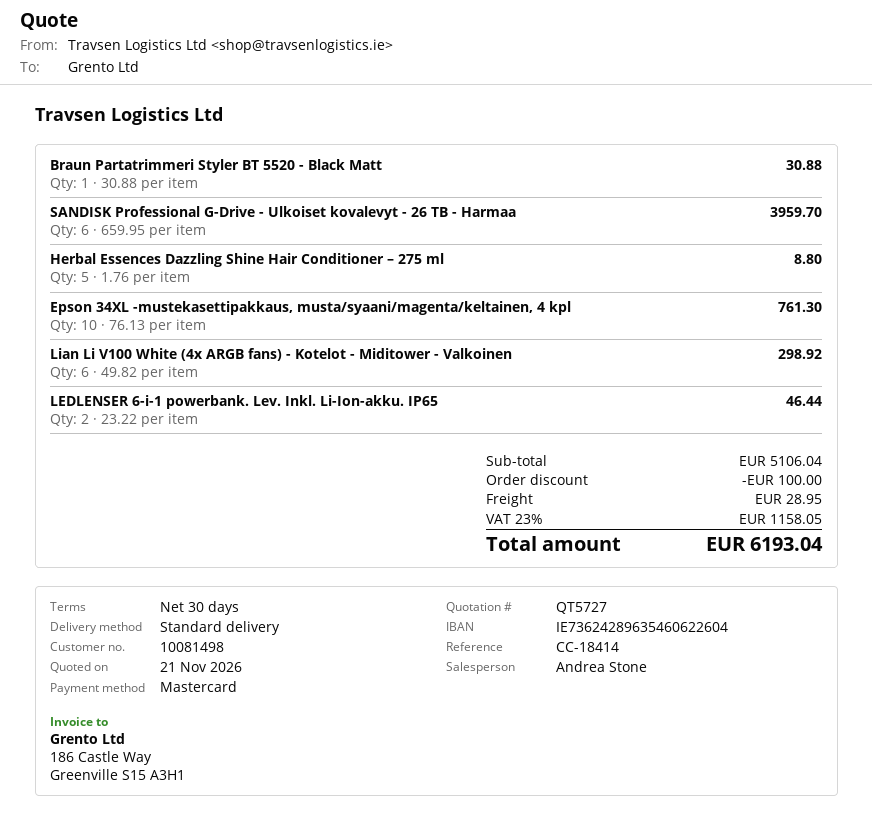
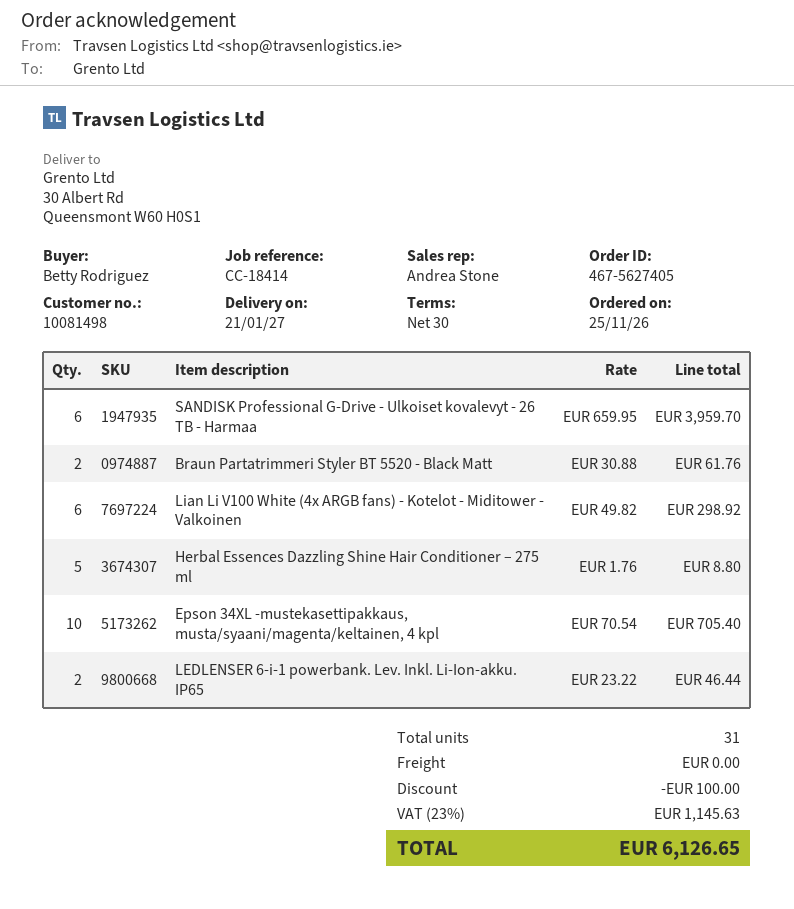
Braun Partatrimmeri Styler BT 5520 - Black Matt: 1 x 30.88 = 30.88 -> 2 x 30.88 = 61.76
Epson 34XL -mustekasettipakkaus, musta/syaani/magenta/keltainen, 4 kpl: 10 x 76.13 = 761.30 -> 10 x 70.54 = 705.40
shipping: 28.95 -> 0.00
tax: 23% = 1158.05 -> 23% = 1145.63
total: 6193.04 -> 6126.65

